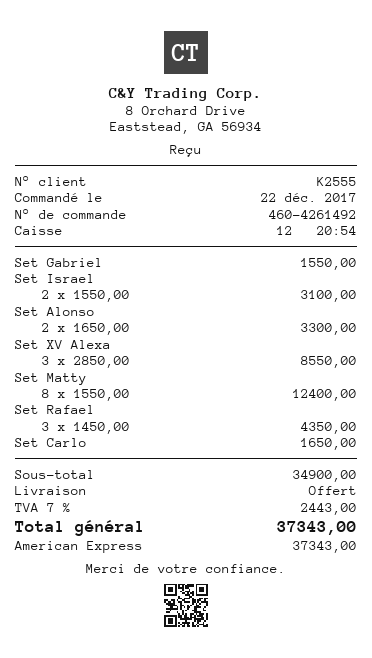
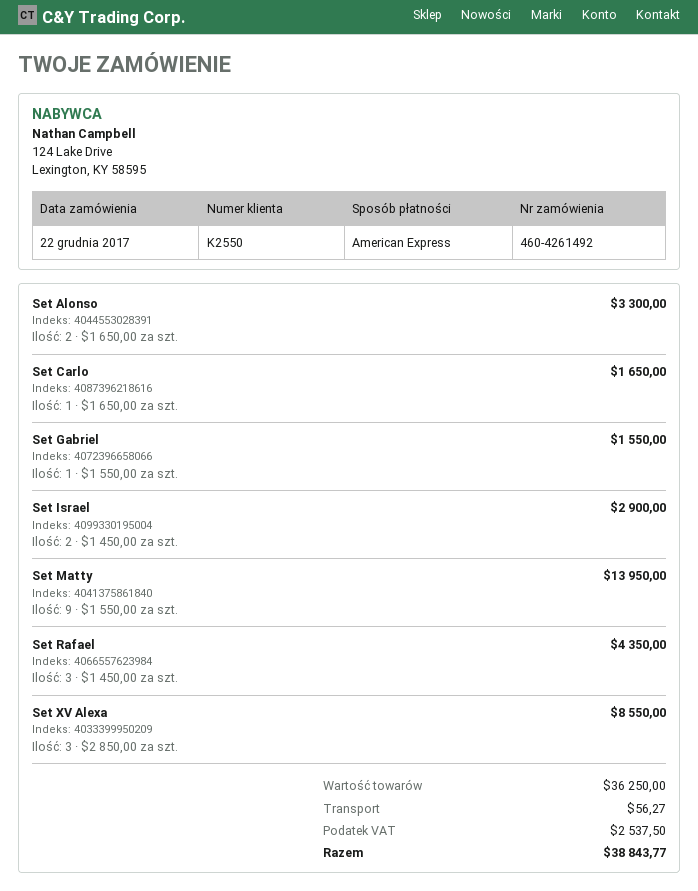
customer number: K2555 -> K2550
Set Israel: 2 x 1550.00 = 3100.00 -> 2 x 1450.00 = 2900.00
Set Matty: 8 x 1550.00 = 12400.00 -> 9 x 1550.00 = 13950.00
subtotal: 34900.00 -> 36250.00
shipping: 0.00 -> 56.27
tax: 2443.00 -> 2537.50
total: 37343.00 -> 38843.77

